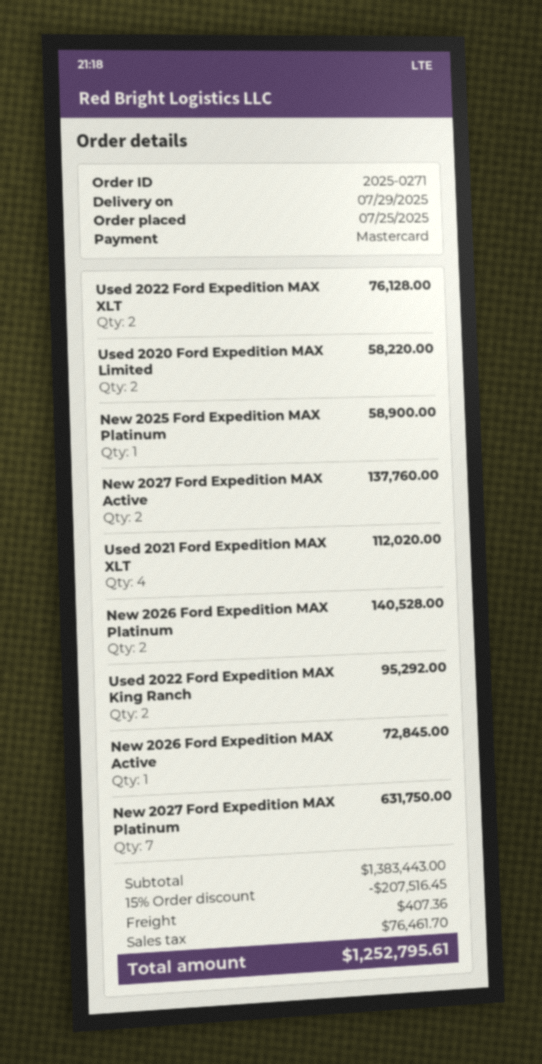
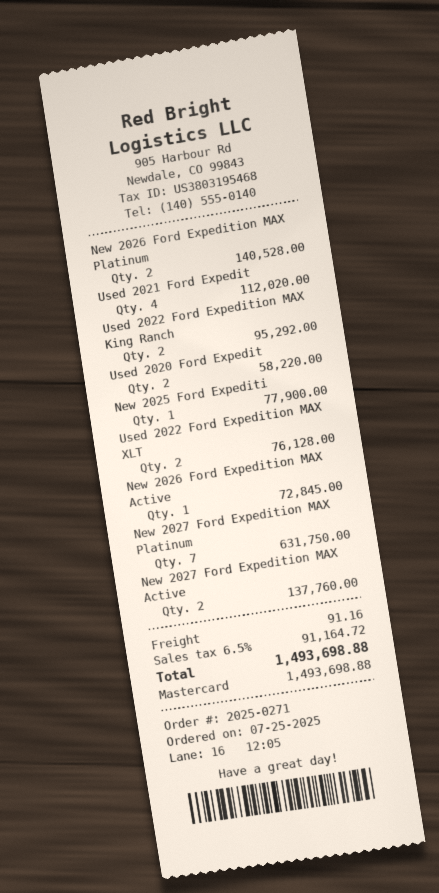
New 2025 Ford Expedition MAX Platinum: 1 for 58900.00 -> 1 for 77900.00
discount: 15% = 207516.45 -> none
shipping: 407.36 -> 91.16
tax: 76461.70 -> 91164.72
total: 1252795.61 -> 1493698.88

